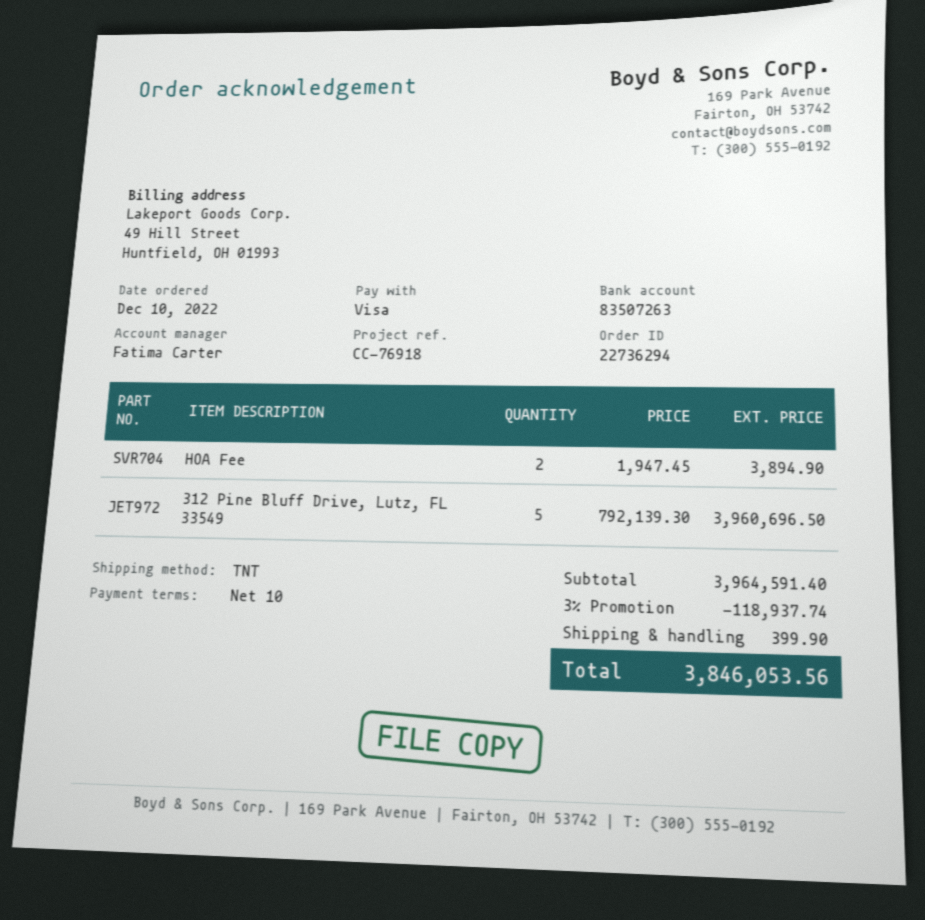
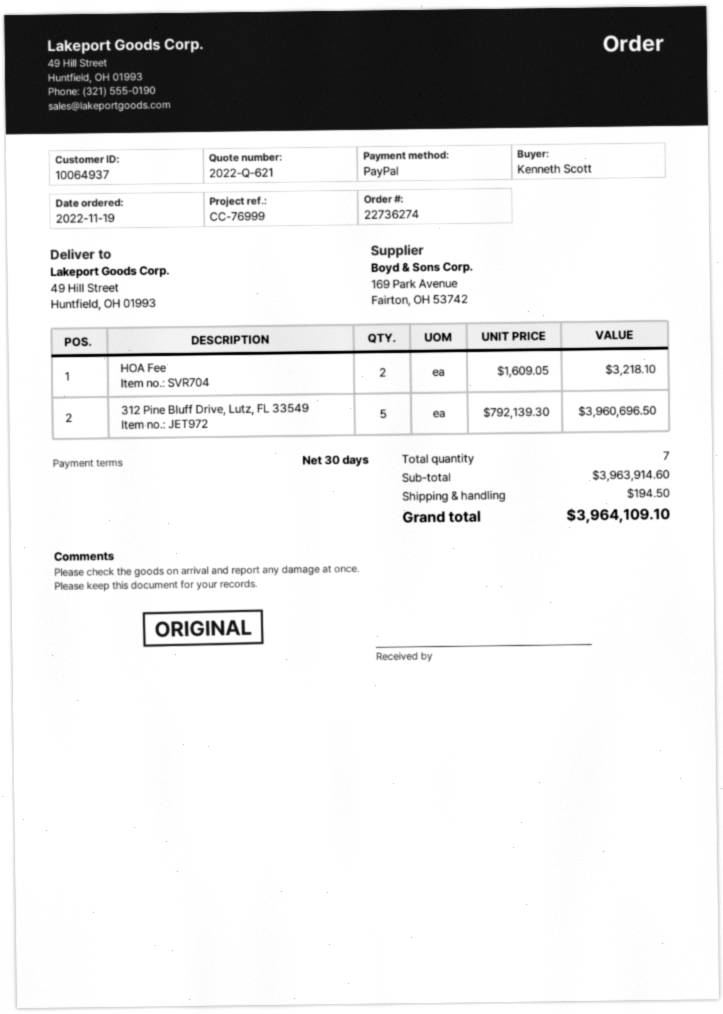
order number: 22736294 -> 22736274
order date: 2022-12-10 -> 2022-11-19
payment terms: 10 days -> 30 days
reference: CC-76918 -> CC-76999
payment method: Visa -> PayPal
HOA Fee: 2 x 1947.45 = 3894.90 -> 2 x 1609.05 = 3218.10
subtotal: 3964591.40 -> 3963914.60
discount: 3% = 118937.74 -> none
shipping: 399.90 -> 194.50
total: 3846053.56 -> 3964109.10

